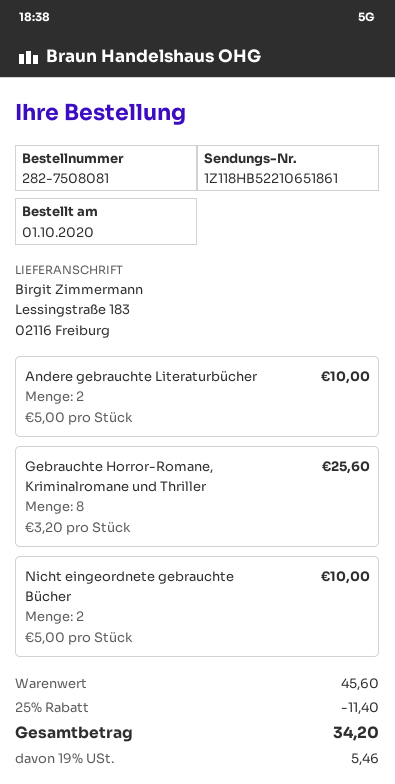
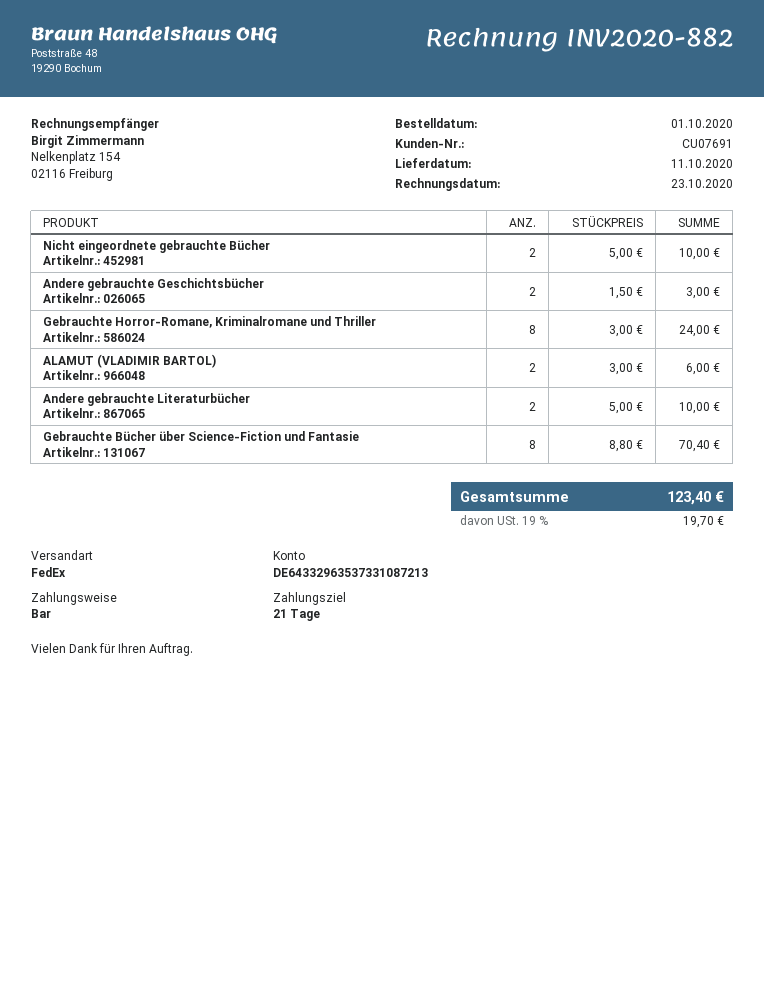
Gebrauchte Horror-Romane, Kriminalromane und Thriller: 8 x 3.20 = 25.60 -> 8 x 3.00 = 24.00
Andere gebrauchte Geschichtsbücher: none -> 2 x 1.50 = 3.00
ALAMUT (VLADIMIR BARTOL): none -> 2 x 3.00 = 6.00
Gebrauchte Bücher über Science-Fiction und Fantasie: none -> 8 x 8.80 = 70.40
discount: 25% = 11.40 -> none
tax: 19% = 5.46 -> 19% = 19.70
total: 34.20 -> 123.40

